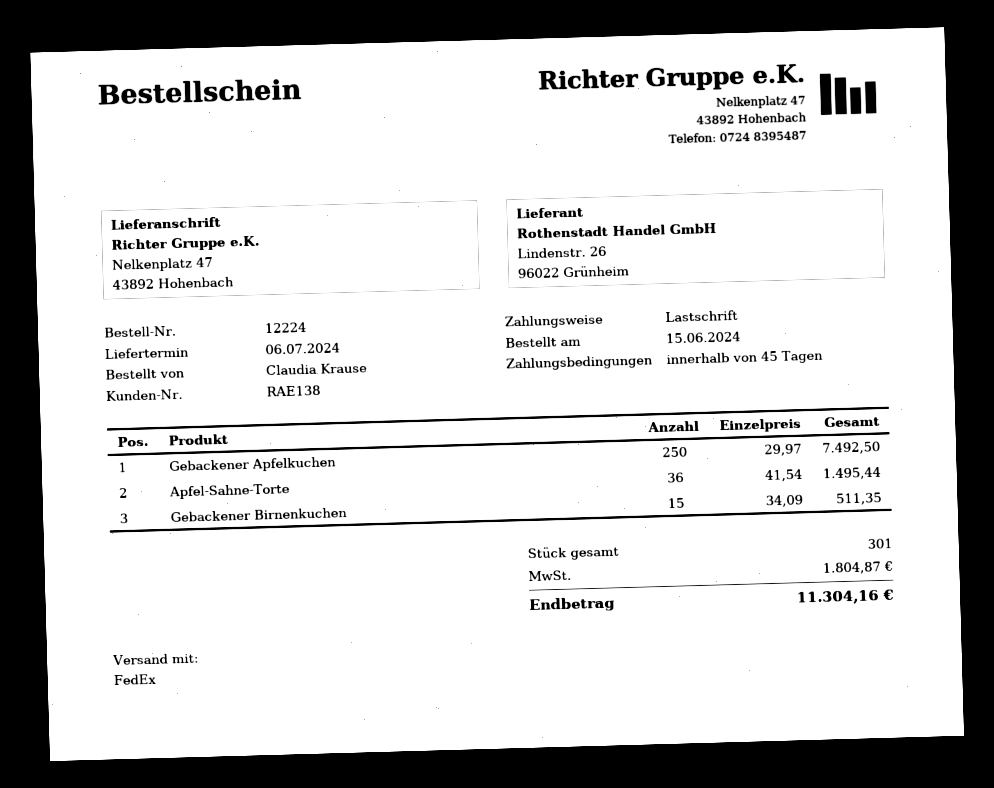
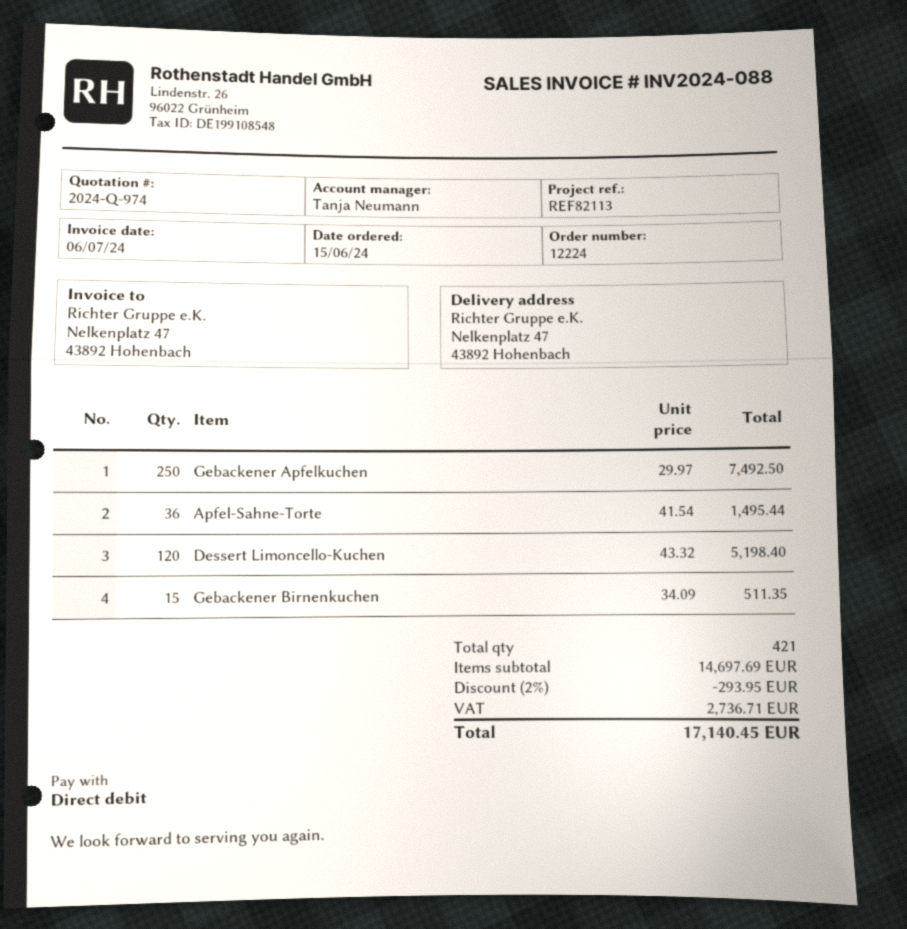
Dessert Limoncello-Kuchen: none -> 120 x 43.32 = 5198.40
total quantity: 301 -> 421
discount: none -> 2% = 293.95
tax: 1804.87 -> 2736.71
total: 11304.16 -> 17140.45

